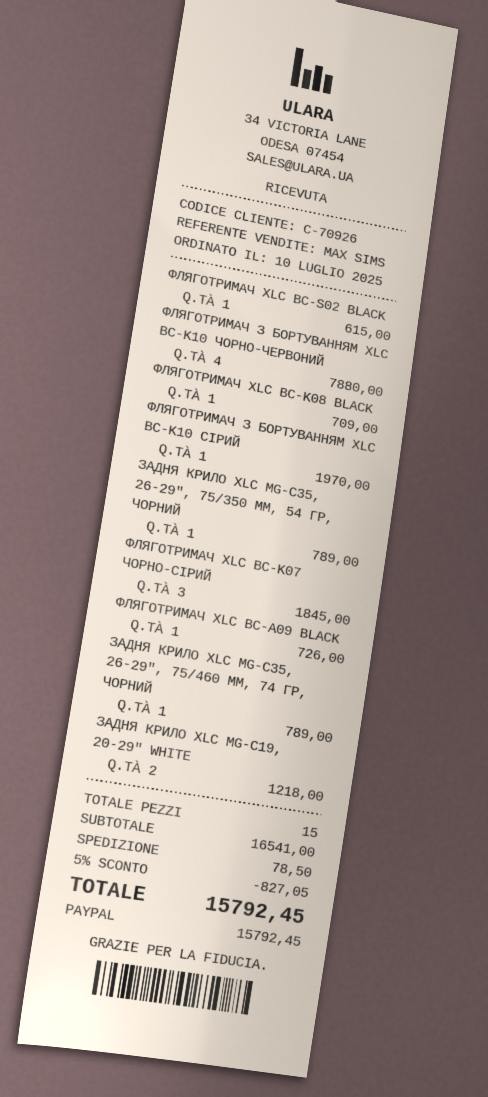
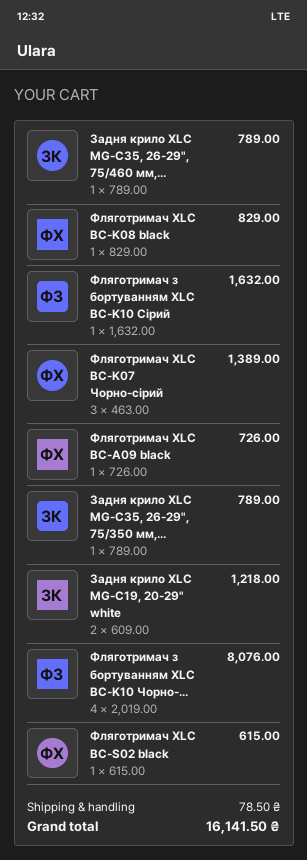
ФЛЯГОТРИМАЧ З БОРТУВАННЯМ XLC BC-K10 ЧОРНО-ЧЕРВОНИЙ: 4 for 7880.00 -> 4 for 8076.00
ФЛЯГОТРИМАЧ XLC BC-K08 BLACK: 1 for 709.00 -> 1 for 829.00
ФЛЯГОТРИМАЧ З БОРТУВАННЯМ XLC BC-K10 СІРИЙ: 1 for 1970.00 -> 1 for 1632.00
ФЛЯГОТРИМАЧ XLC BC-K07 ЧОРНО-СІРИЙ: 3 for 1845.00 -> 3 for 1389.00
discount: 5% = 827.05 -> none
total: 15792.45 -> 16141.50

